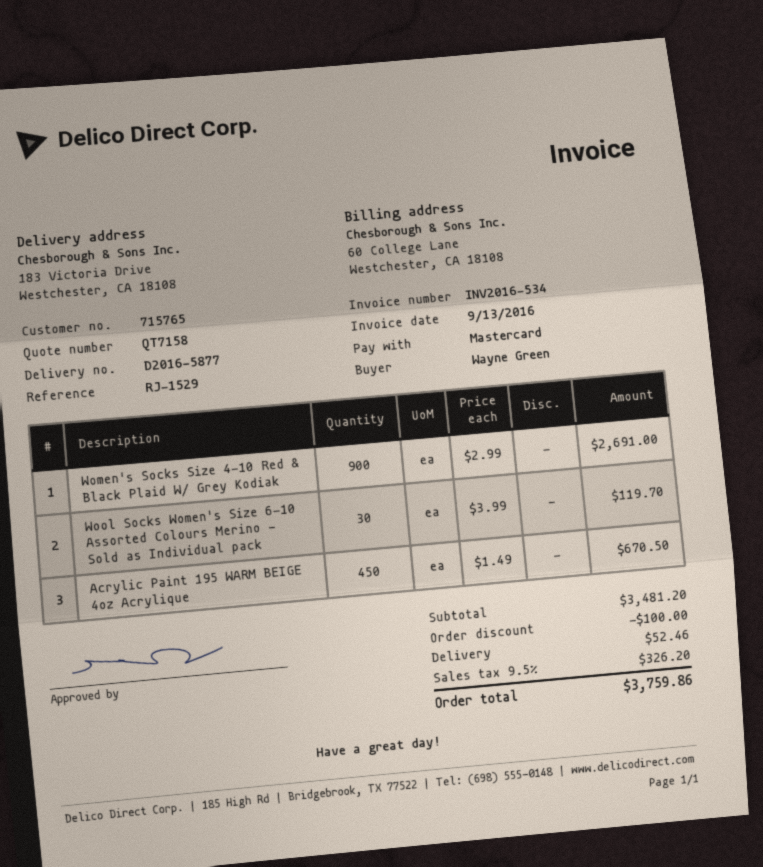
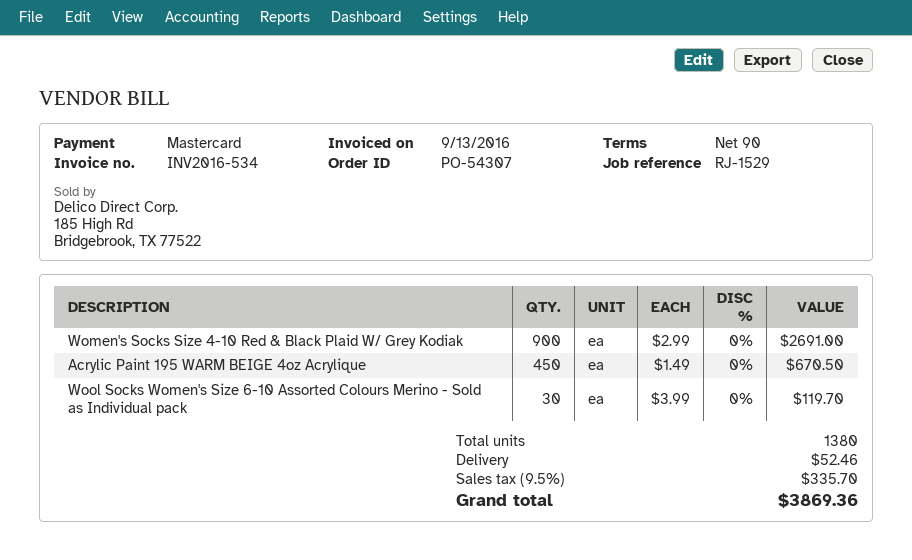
discount: 100.00 -> none
tax: 9.5% = 326.20 -> 9.5% = 335.70
total: 3759.86 -> 3869.36

